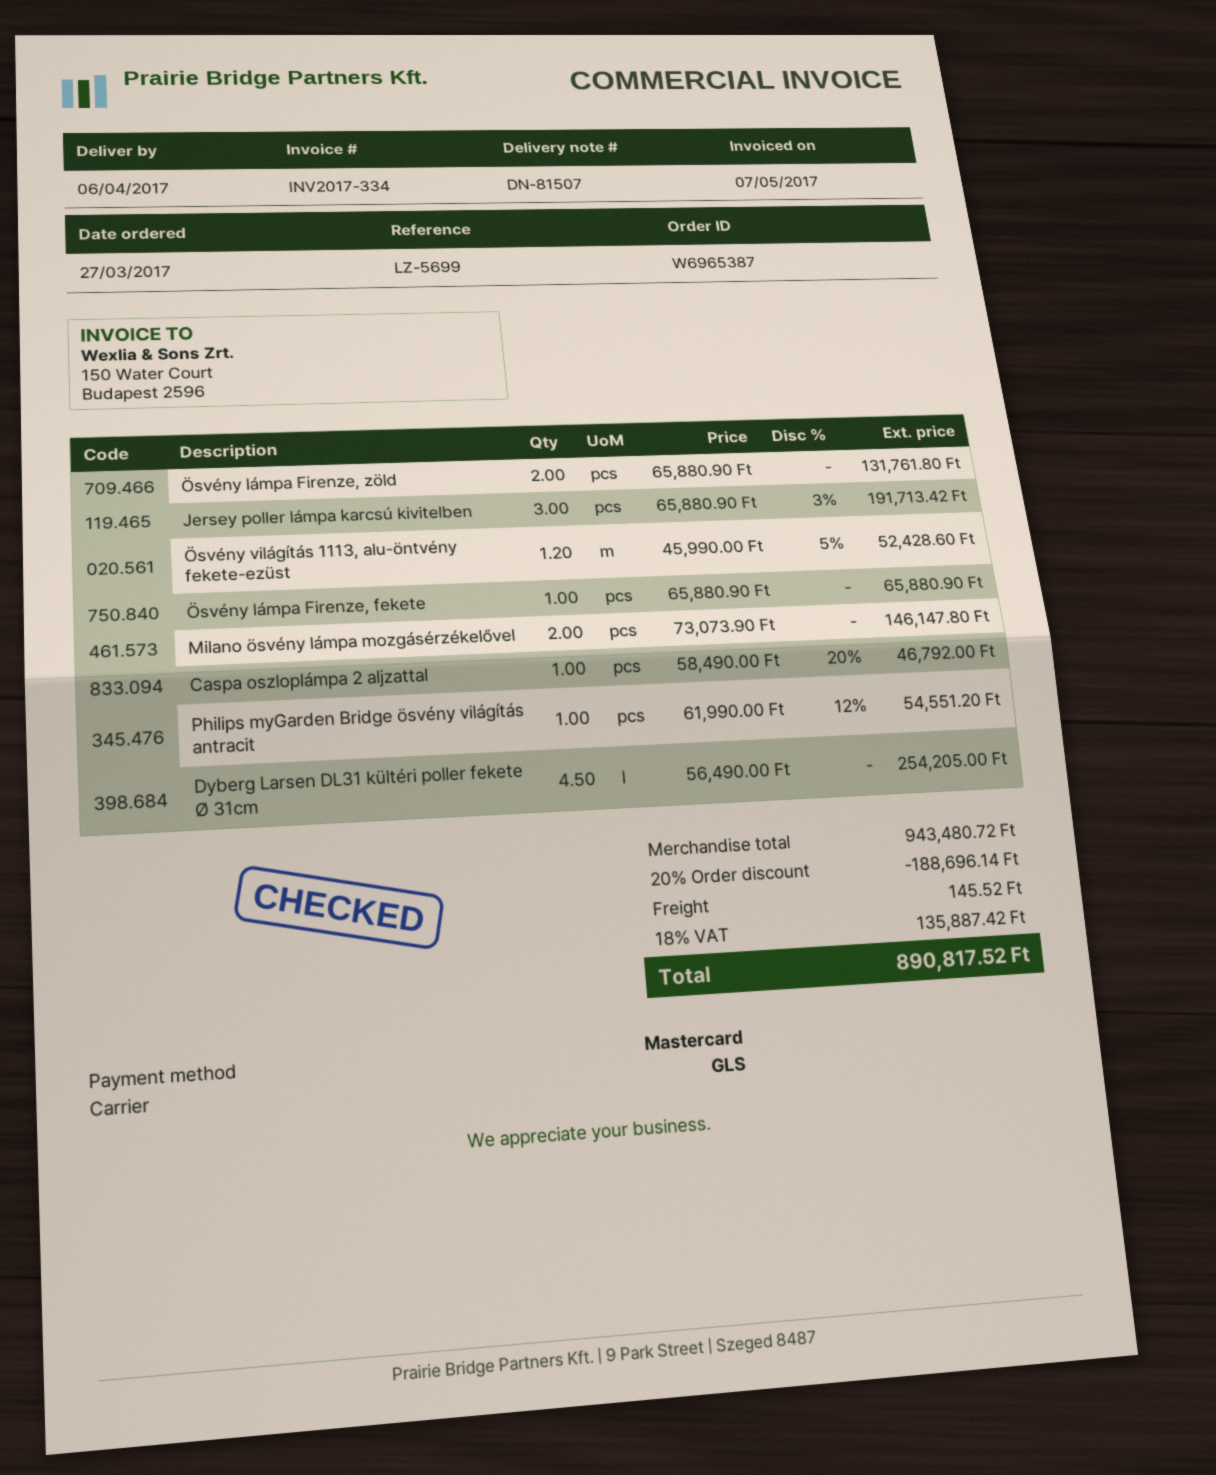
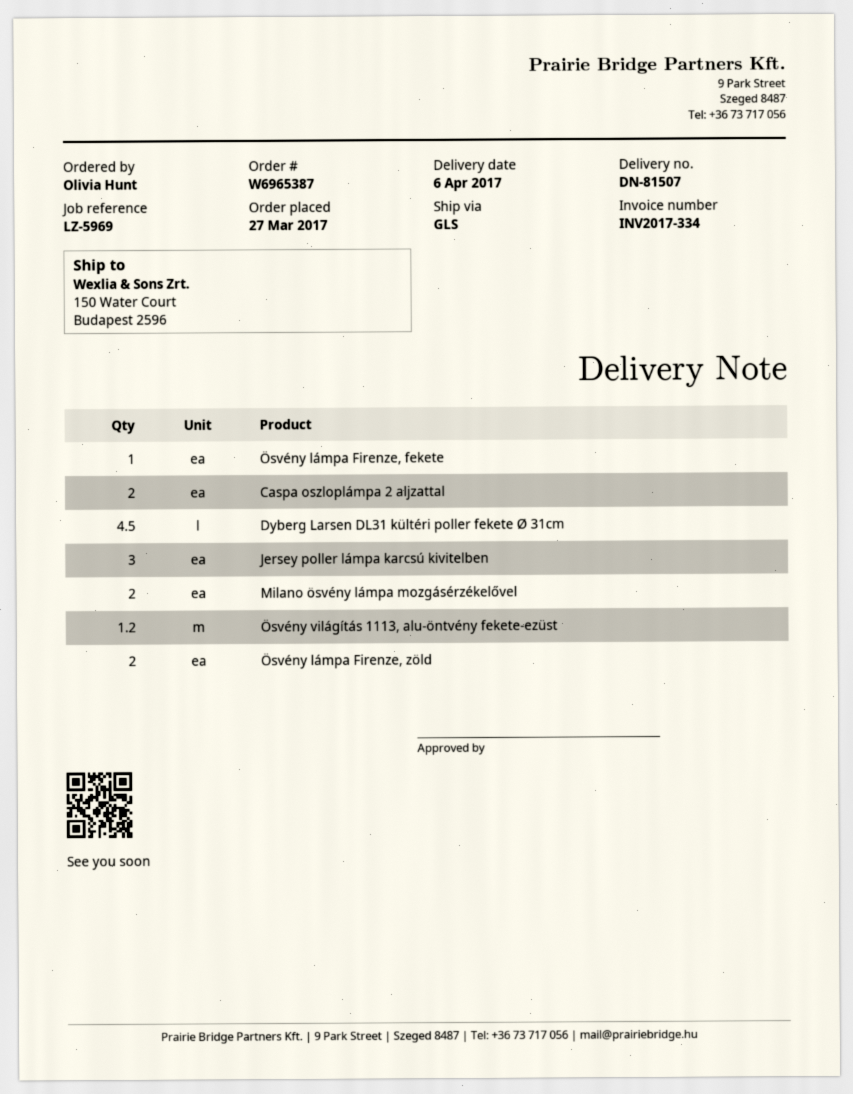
reference: LZ-5699 -> LZ-5969
Caspa oszloplámpa 2 aljzattal: 1 -> 2
Philips myGarden Bridge ösvény világítás antracit: 1 -> none

